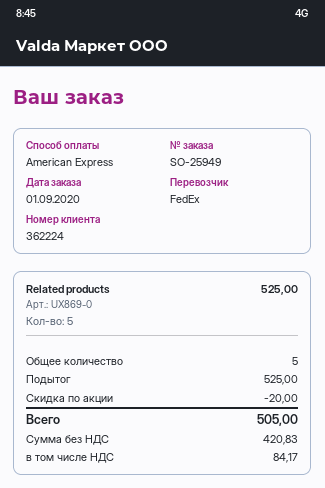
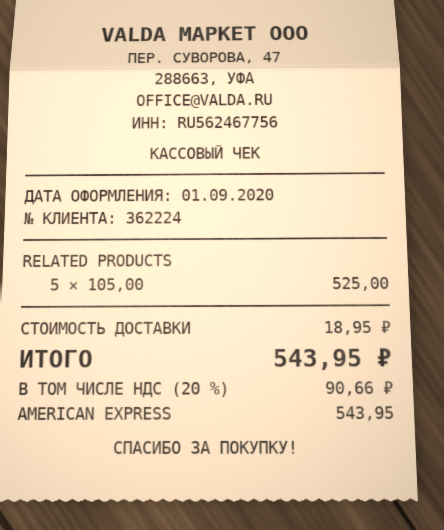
discount: 20.00 -> none
shipping: none -> 18.95
tax: 84.17 -> 90.66
total: 505.00 -> 543.95

